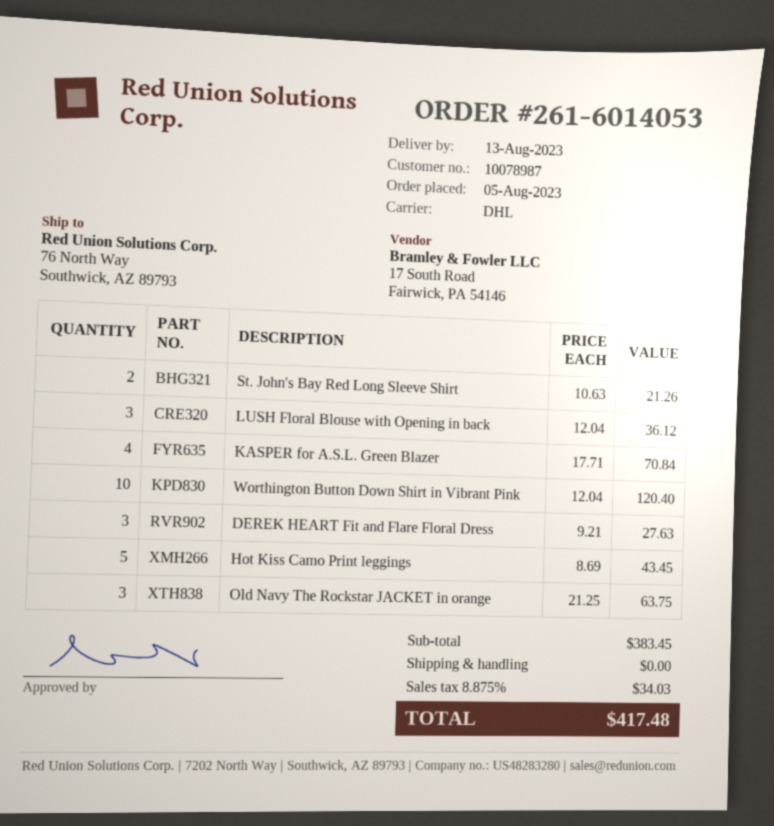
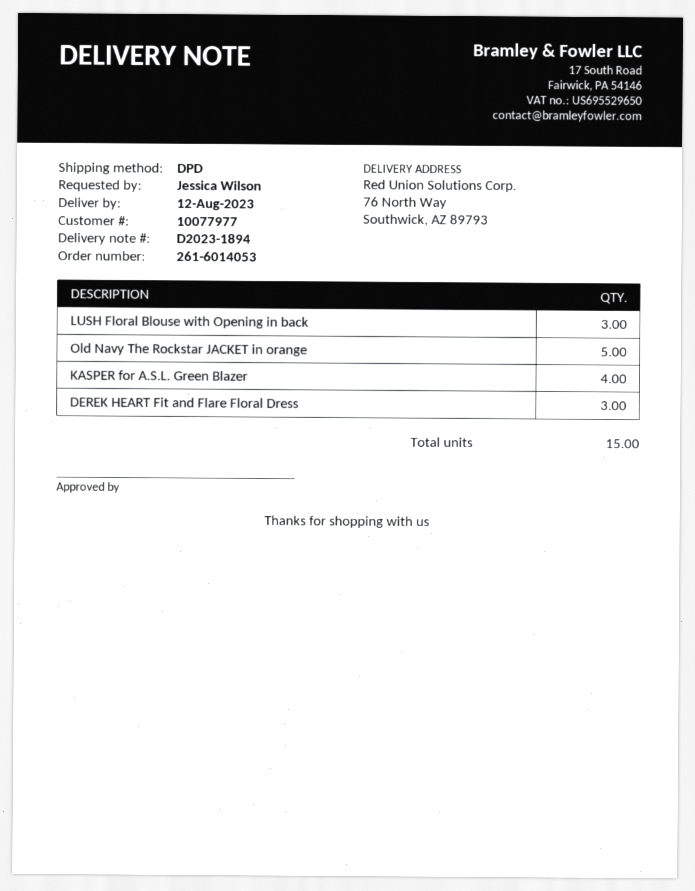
delivery date: 2023-08-13 -> 2023-08-12
customer number: 10078987 -> 10077977
shipping method: DHL -> DPD
St. John's Bay Red Long Sleeve Shirt: 2 -> none
Worthington Button Down Shirt in Vibrant Pink: 10 -> none
Hot Kiss Camo Print leggings: 5 -> none
Old Navy The Rockstar JACKET in orange: 3 -> 5

